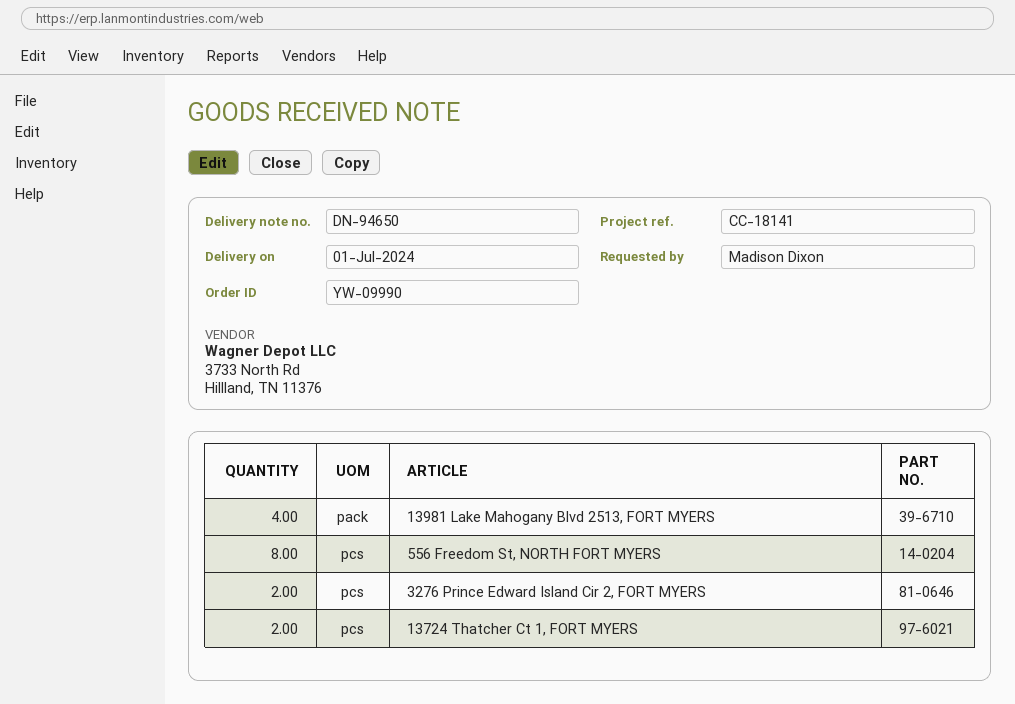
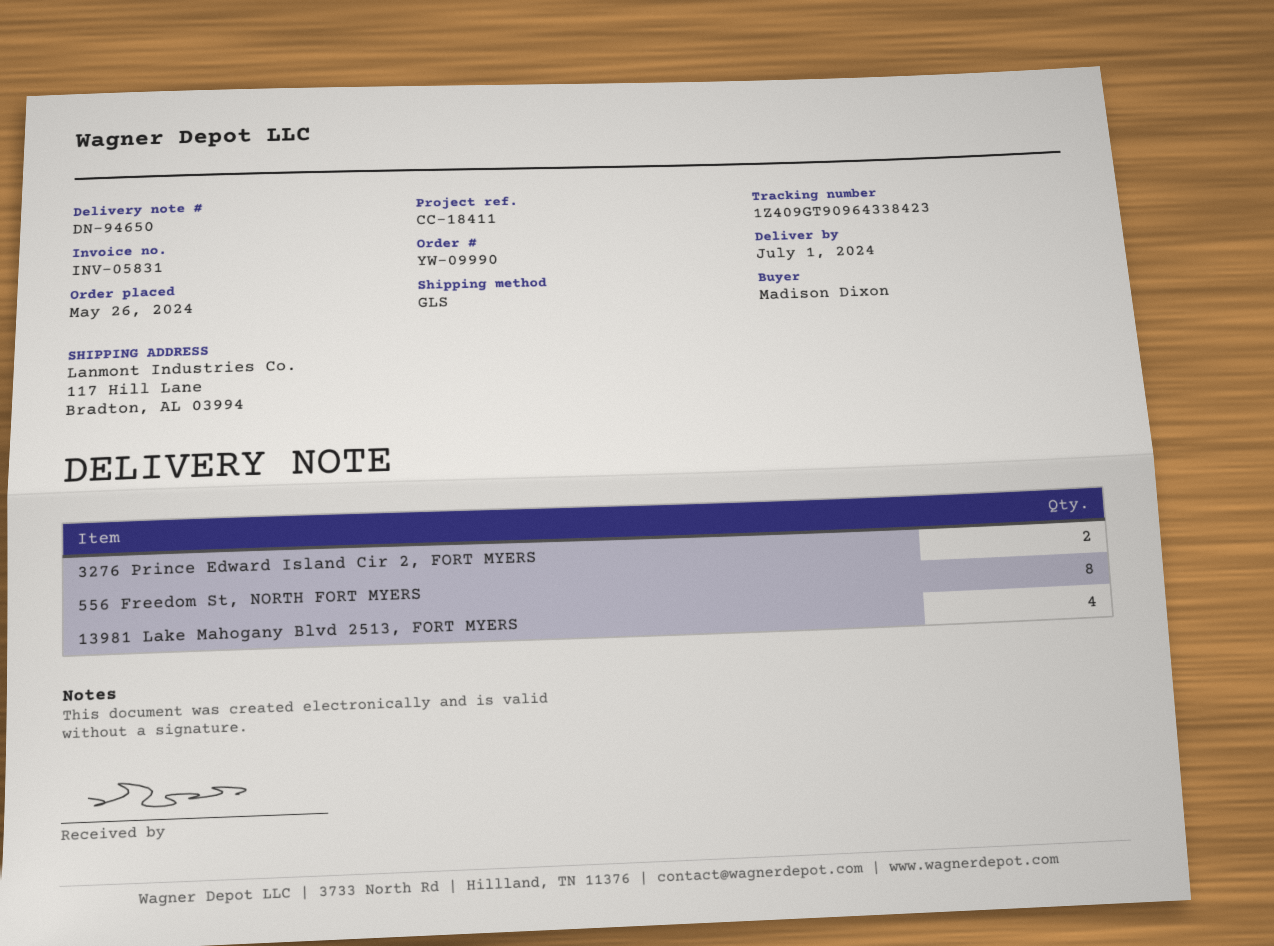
reference: CC-18141 -> CC-18411
13724 Thatcher Ct 1, FORT MYERS: 2 -> none

